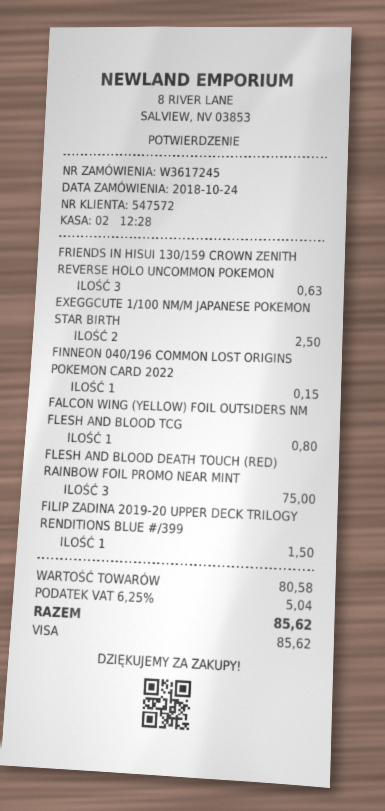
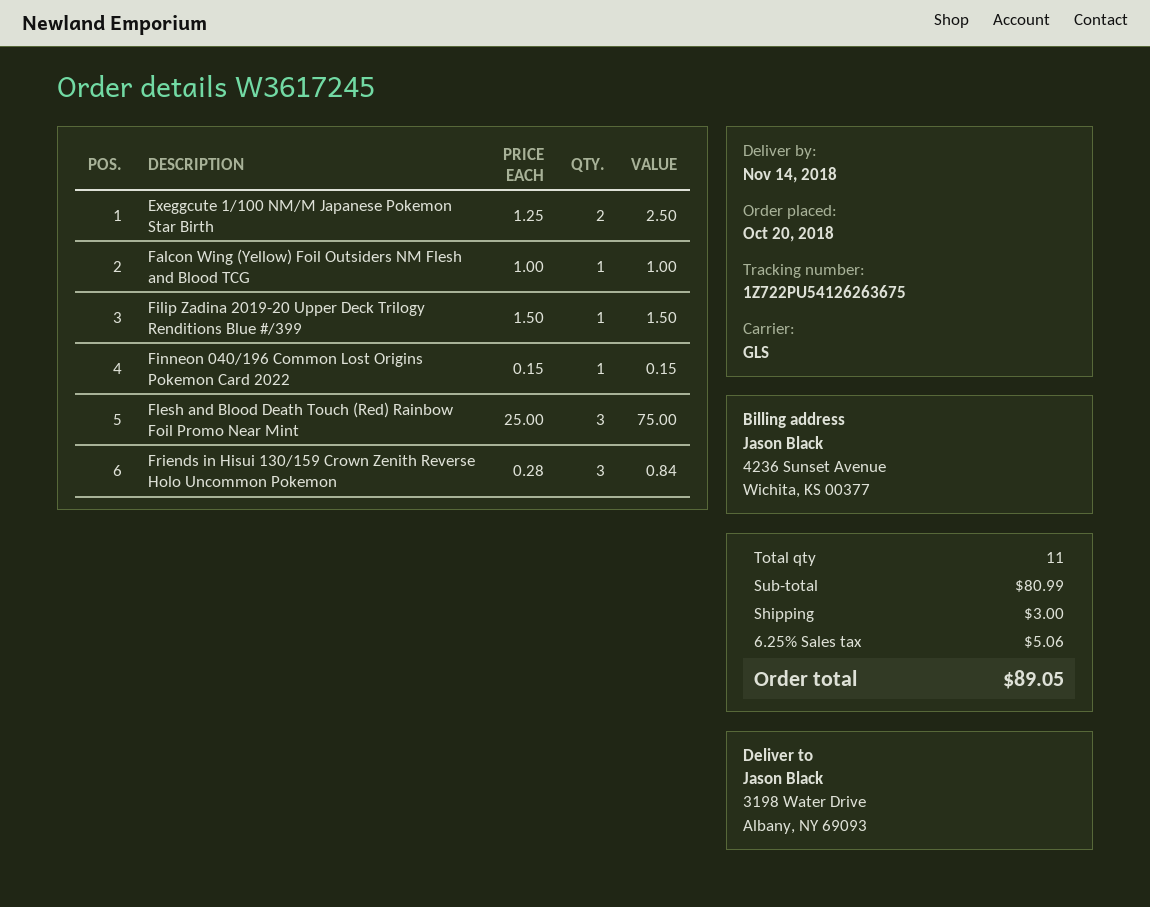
order date: 2018-10-24 -> 2018-10-20
FRIENDS IN HISUI 130/159 CROWN ZENITH REVERSE HOLO UNCOMMON POKEMON: 3 for 0.63 -> 3 for 0.84
FALCON WING (YELLOW) FOIL OUTSIDERS NM FLESH AND BLOOD TCG: 1 for 0.80 -> 1 for 1.00
subtotal: 80.58 -> 80.99
shipping: none -> 3.00
tax: 6.25% = 5.04 -> 6.25% = 5.06
total: 85.62 -> 89.05

